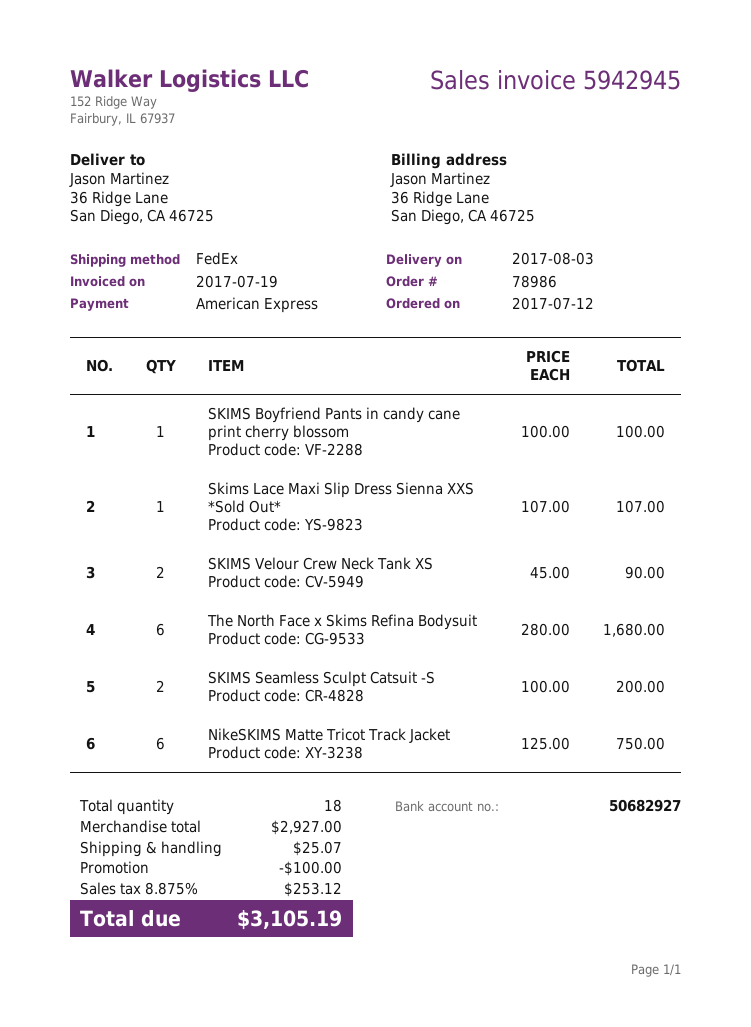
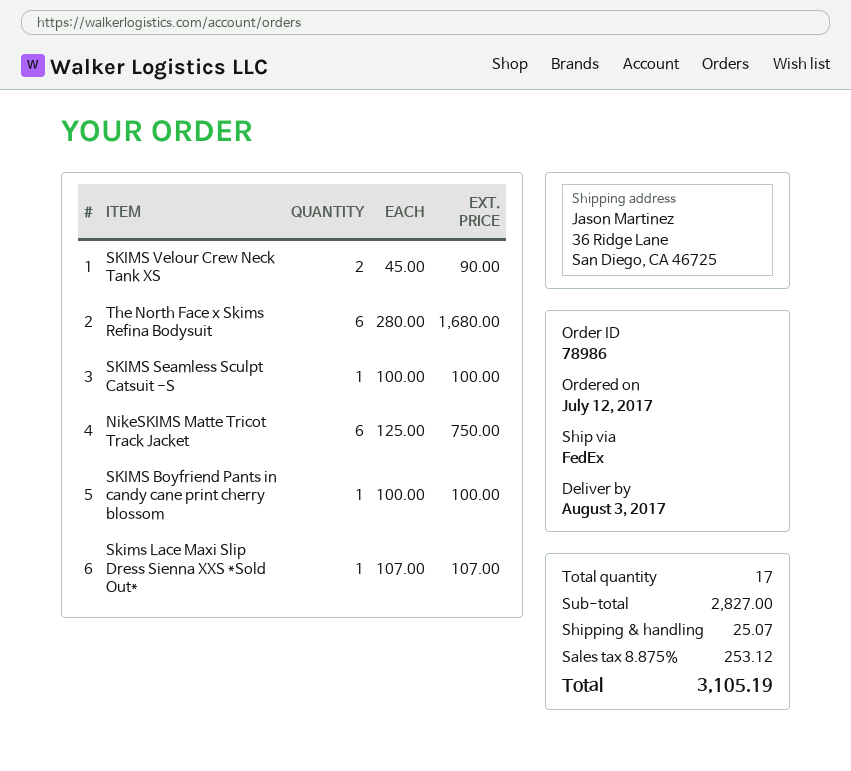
SKIMS Seamless Sculpt Catsuit -S: 2 x 100.00 = 200.00 -> 1 x 100.00 = 100.00
total quantity: 18 -> 17
subtotal: 2927.00 -> 2827.00
discount: 100.00 -> none

